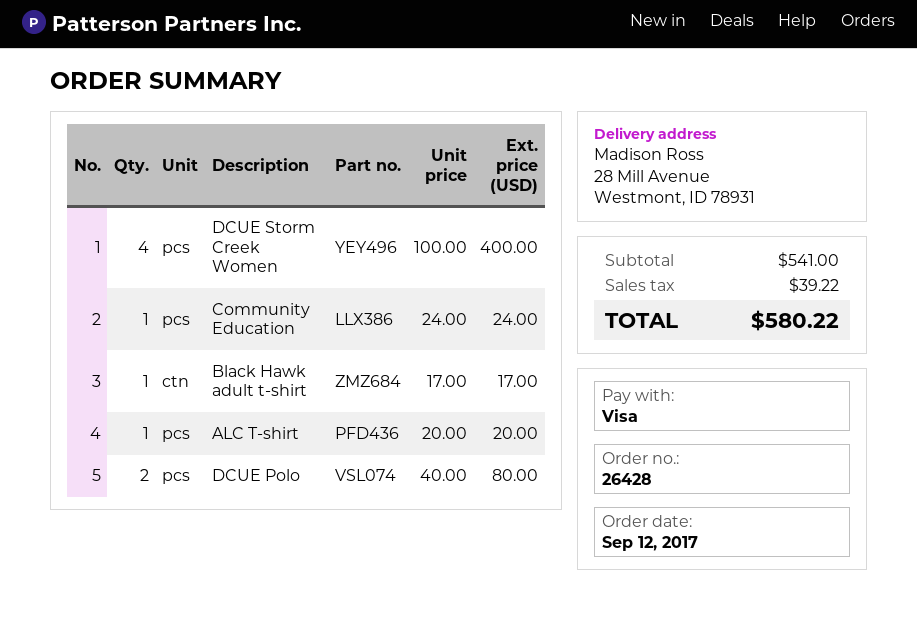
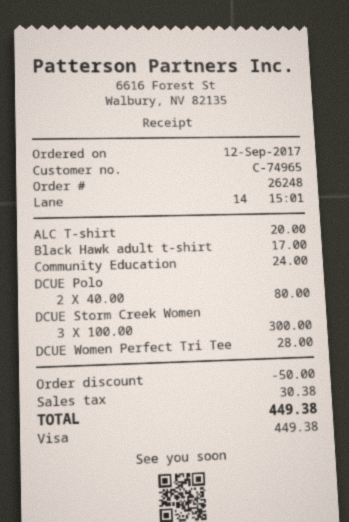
order number: 26428 -> 26248
DCUE Storm Creek Women: 4 x 100.00 = 400.00 -> 3 x 100.00 = 300.00
DCUE Women Perfect Tri Tee: none -> 1 x 28.00 = 28.00
discount: none -> 50.00
tax: 39.22 -> 30.38
total: 580.22 -> 449.38

